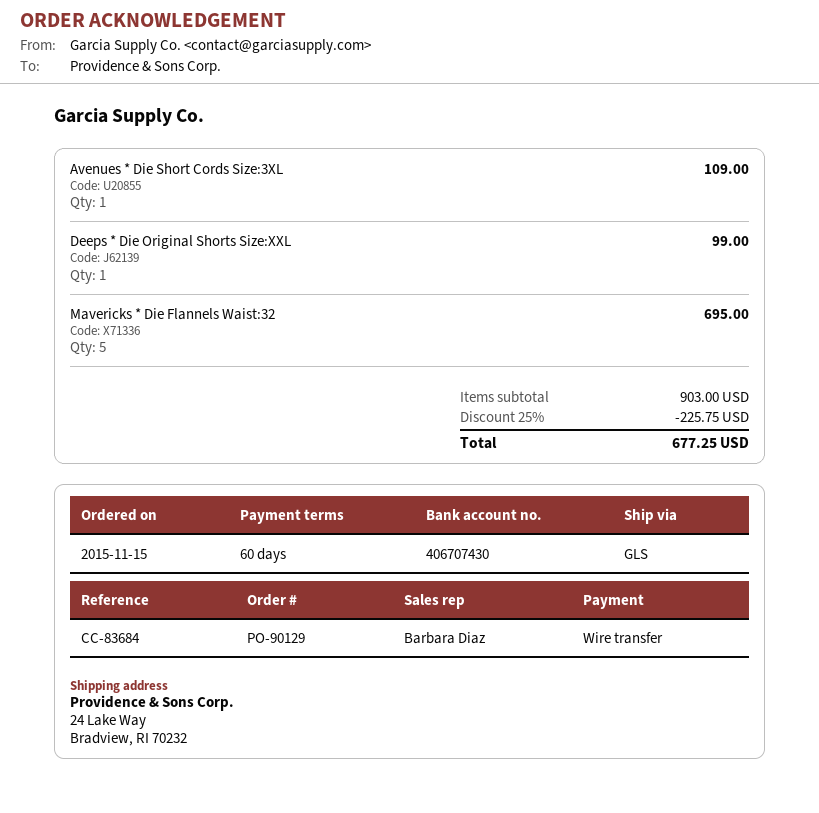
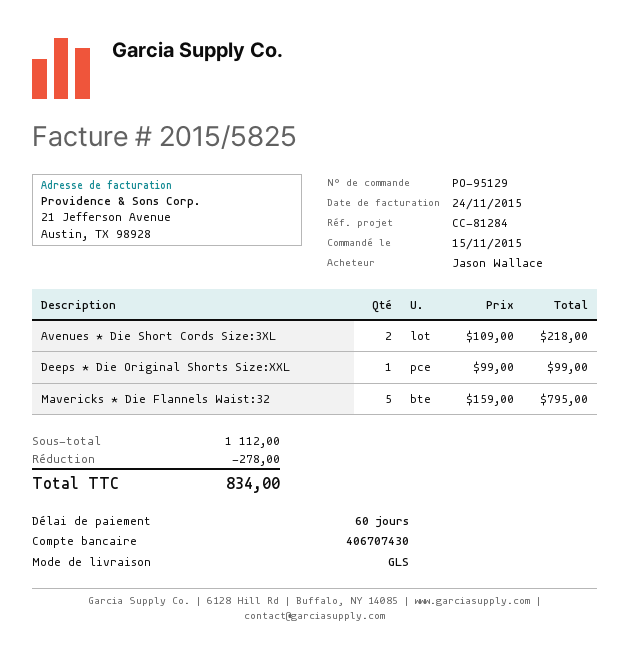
order number: PO-90129 -> PO-95129
reference: CC-83684 -> CC-81284
Avenues * Die Short Cords Size:3XL: 1 for 109.00 -> 2 for 218.00
Mavericks * Die Flannels Waist:32: 5 for 695.00 -> 5 for 795.00
subtotal: 903.00 -> 1112.00
discount: 225.75 -> 278.00
total: 677.25 -> 834.00

